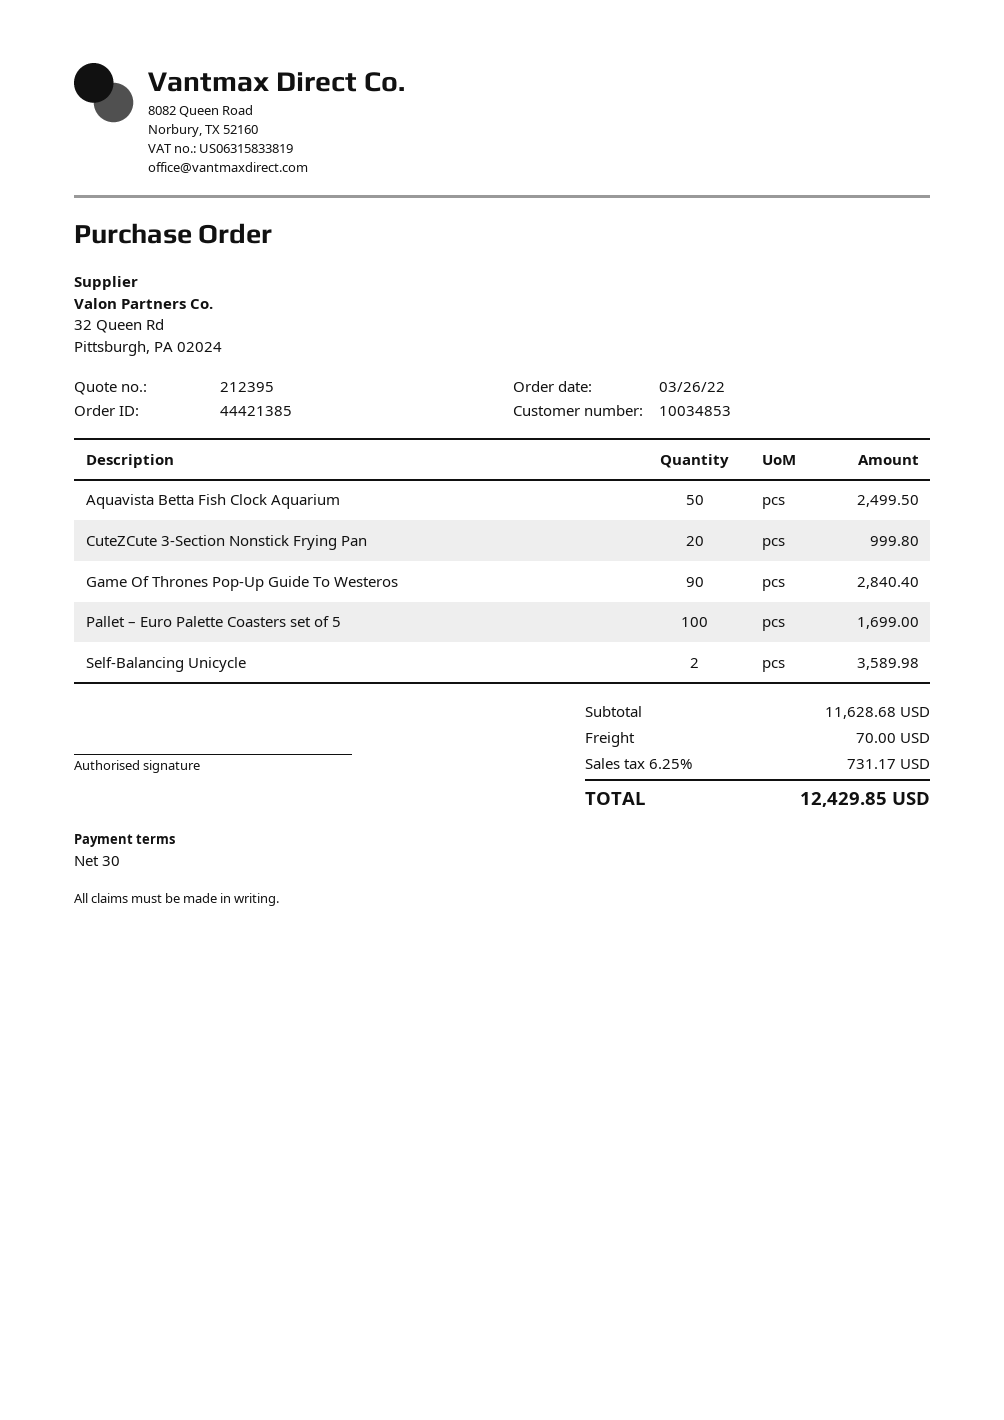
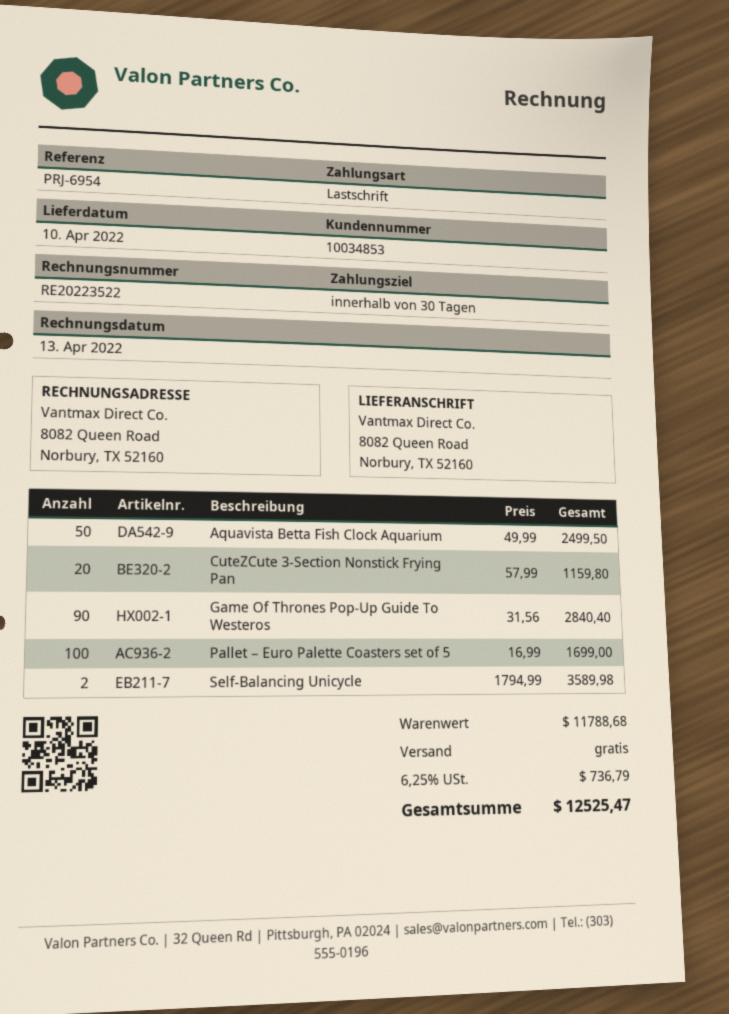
CuteZCute 3-Section Nonstick Frying Pan: 20 for 999.80 -> 20 for 1159.80
subtotal: 11628.68 -> 11788.68
shipping: 70.00 -> 0.00
tax: 6.25% = 731.17 -> 6.25% = 736.79
total: 12429.85 -> 12525.47

